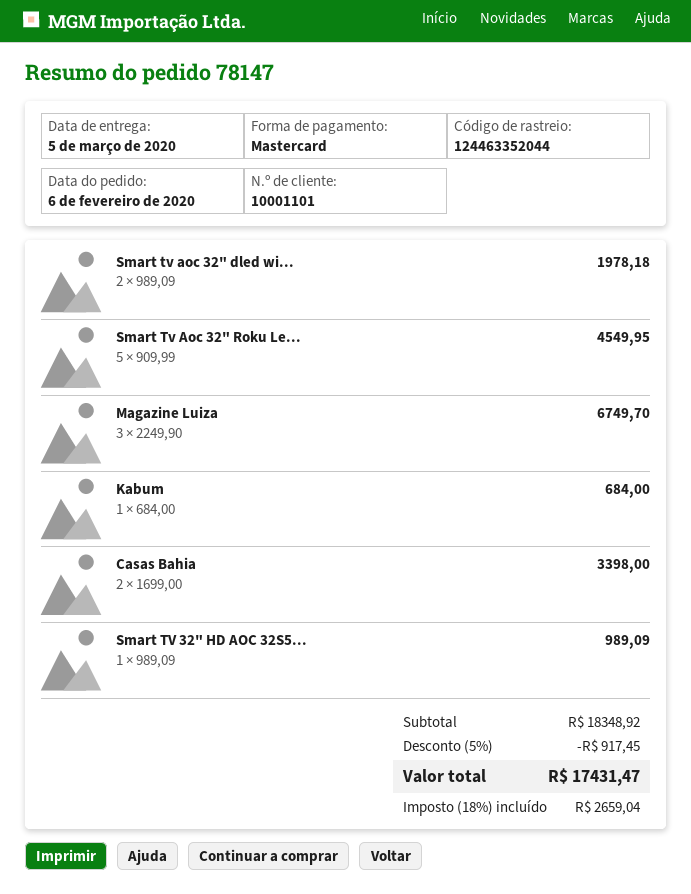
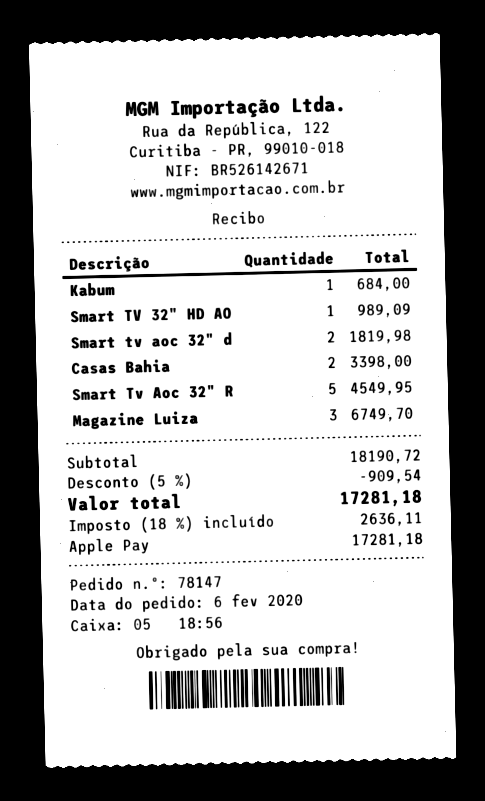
payment method: Mastercard -> Apple Pay
Smart tv aoc 32" dled wi...: 2 for 1978.18 -> 2 for 1819.98
subtotal: 18348.92 -> 18190.72
discount: 5% = 917.45 -> 5% = 909.54
tax: 18% = 2659.04 -> 18% = 2636.11
total: 17431.47 -> 17281.18

